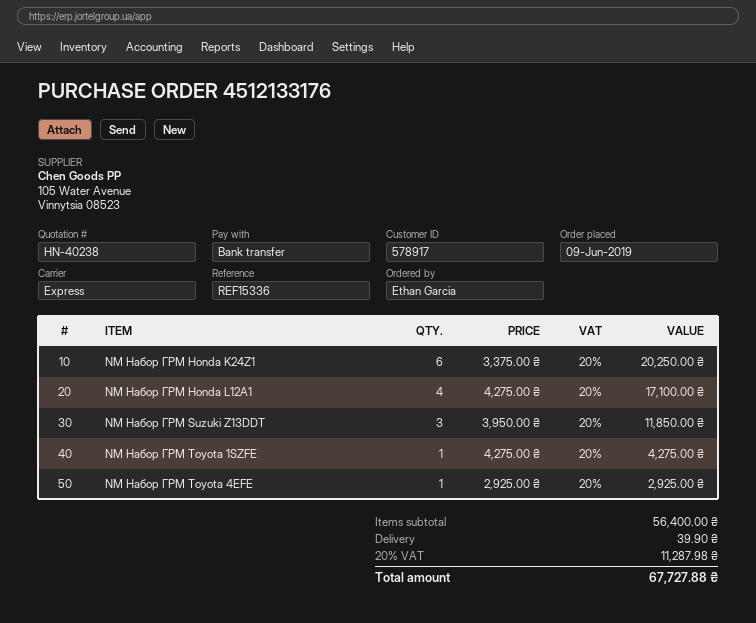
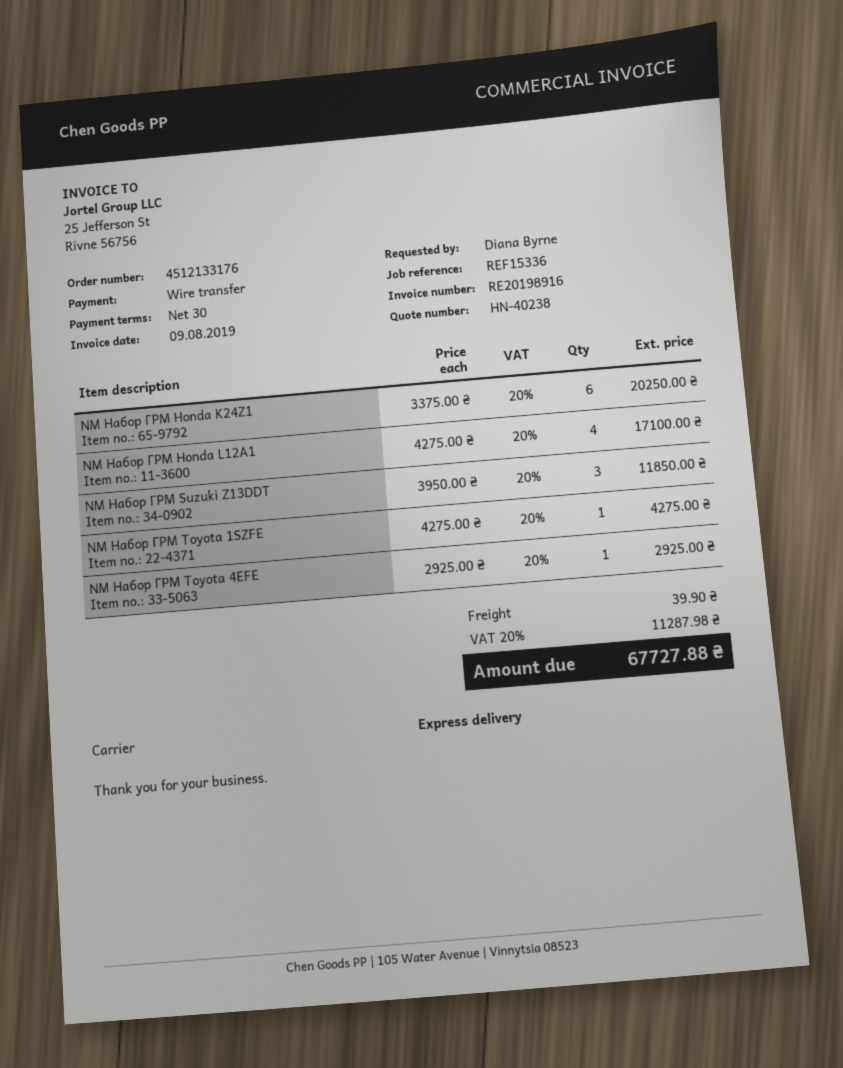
ordered by: Ethan Garcia -> Diana Byrne

